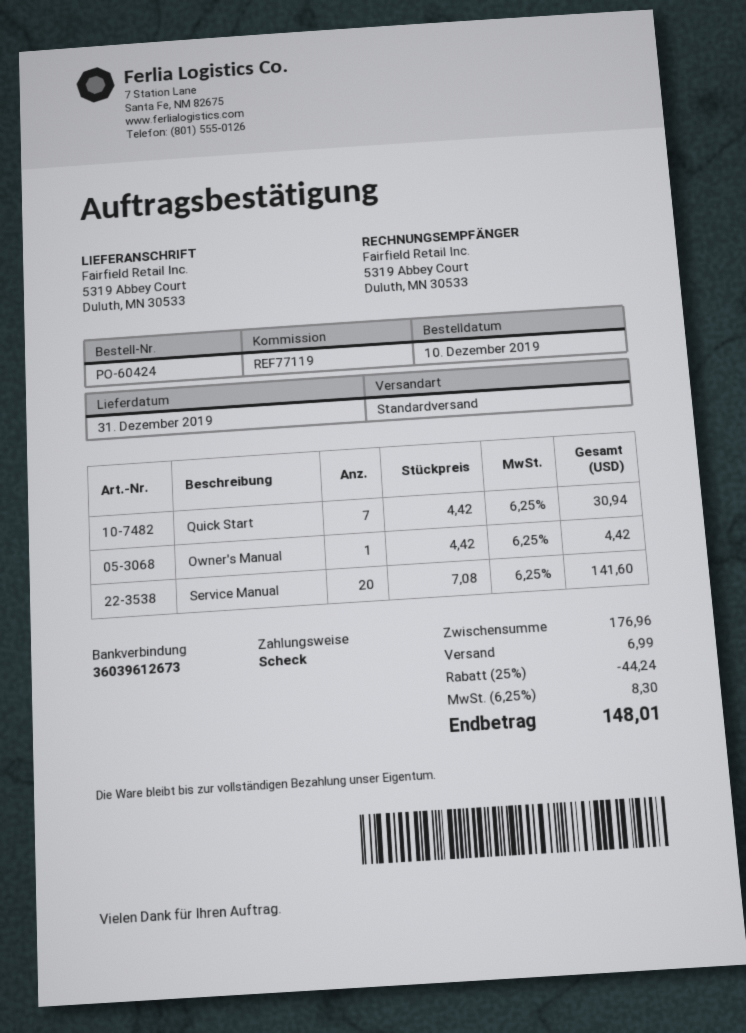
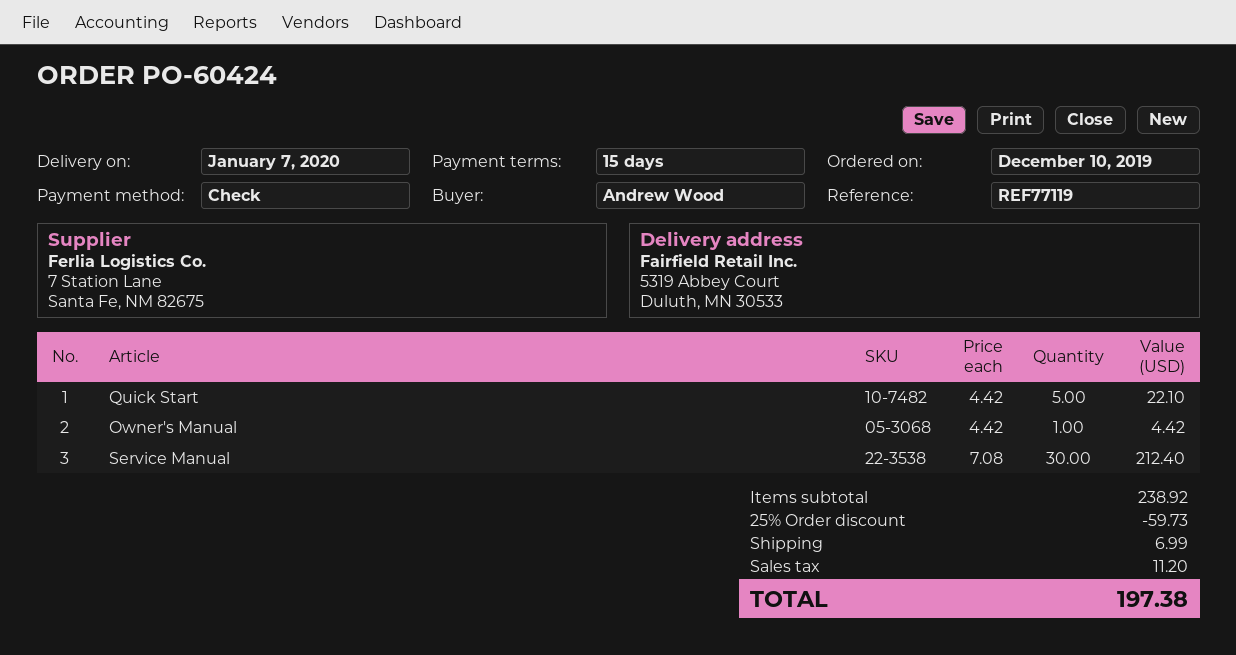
delivery date: 2019-12-31 -> 2020-01-07
Quick Start: 7 x 4.42 = 30.94 -> 5 x 4.42 = 22.10
Service Manual: 20 x 7.08 = 141.60 -> 30 x 7.08 = 212.40
subtotal: 176.96 -> 238.92
discount: 25% = 44.24 -> 25% = 59.73
tax: 8.30 -> 11.20
total: 148.01 -> 197.38

